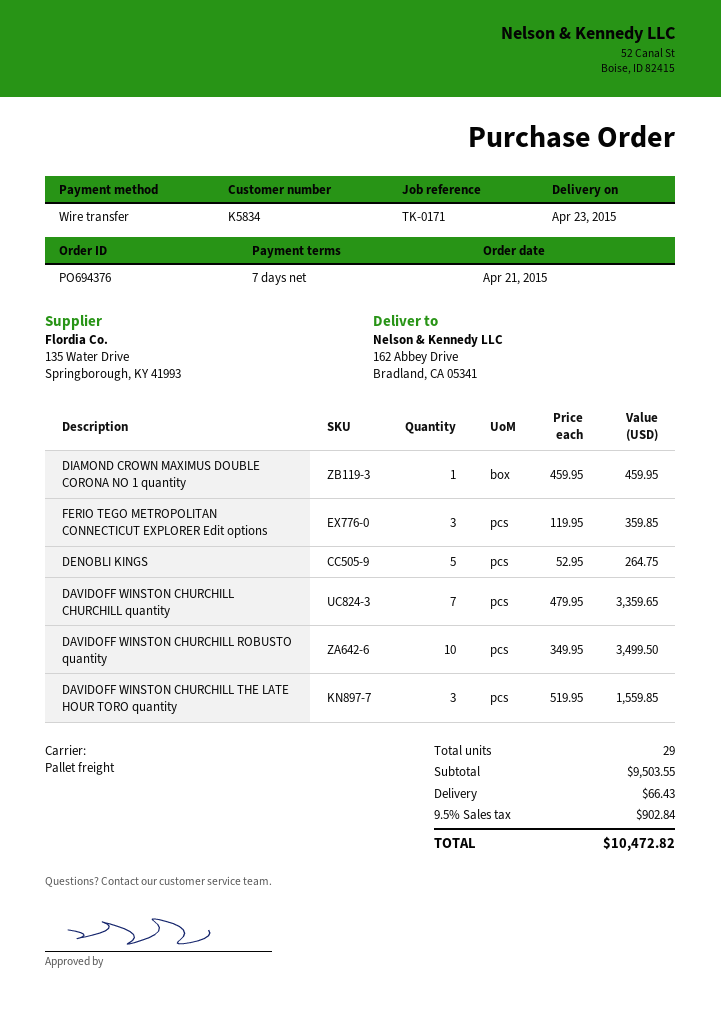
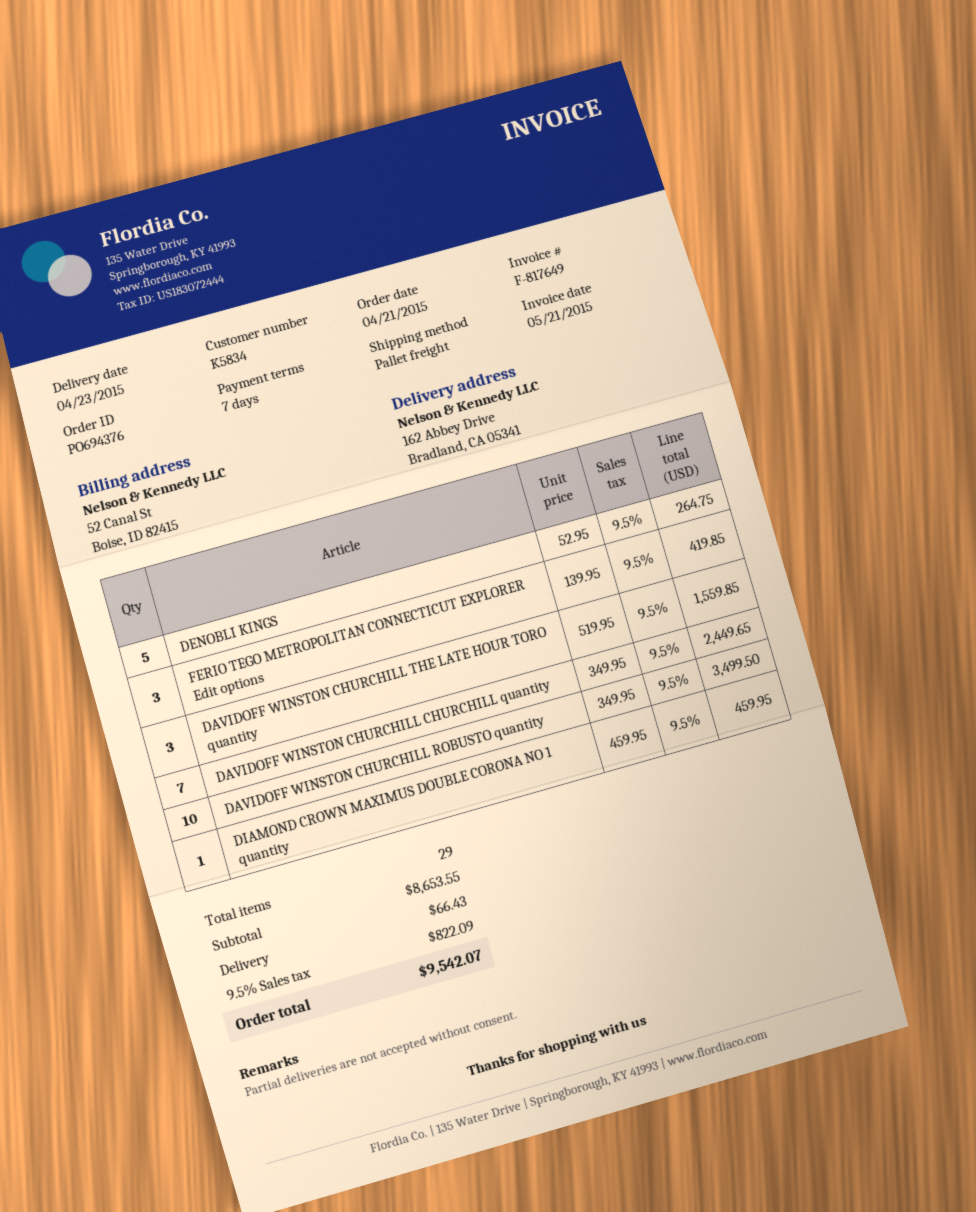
FERIO TEGO METROPOLITAN CONNECTICUT EXPLORER Edit options: 3 x 119.95 = 359.85 -> 3 x 139.95 = 419.85
DAVIDOFF WINSTON CHURCHILL CHURCHILL quantity: 7 x 479.95 = 3359.65 -> 7 x 349.95 = 2449.65
subtotal: 9503.55 -> 8653.55
tax: 9.5% = 902.84 -> 9.5% = 822.09
total: 10472.82 -> 9542.07

